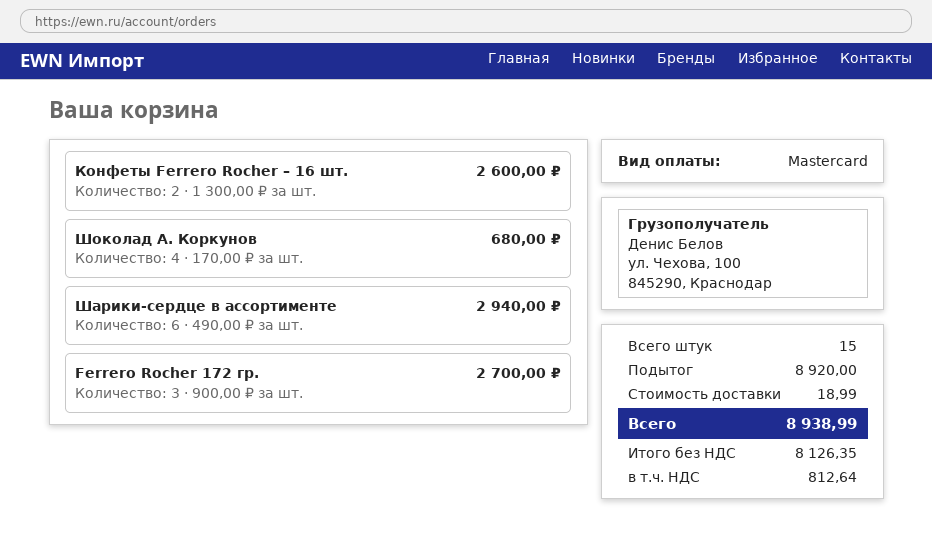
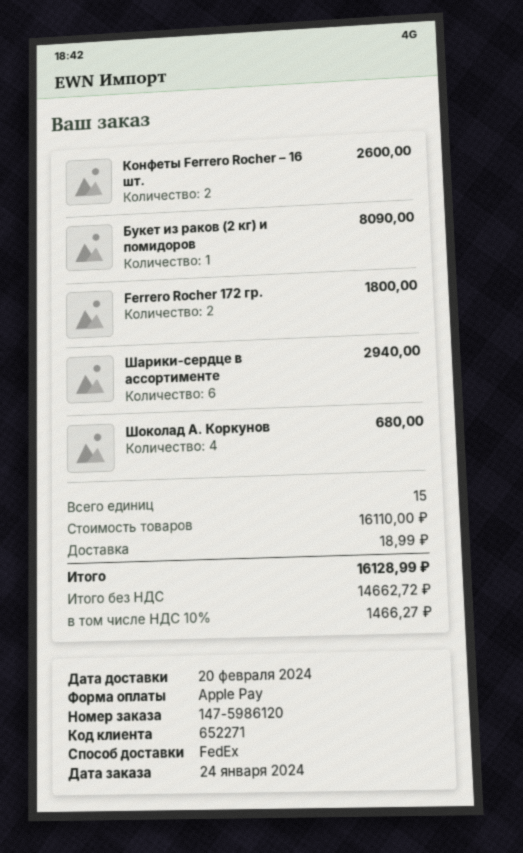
payment method: Mastercard -> Apple Pay
Ferrero Rocher 172 гр.: 3 for 2700.00 -> 2 for 1800.00
Букет из раков (2 кг) и помидоров: none -> 1 for 8090.00
subtotal: 8920.00 -> 16110.00
net: 8126.35 -> 14662.72
tax: 812.64 -> 1466.27
total: 8938.99 -> 16128.99

